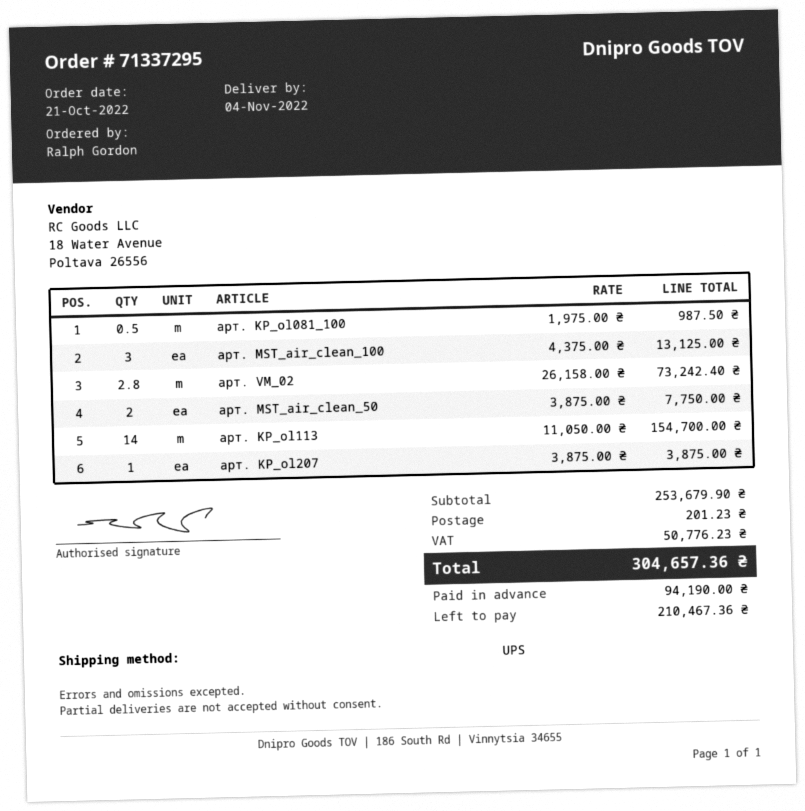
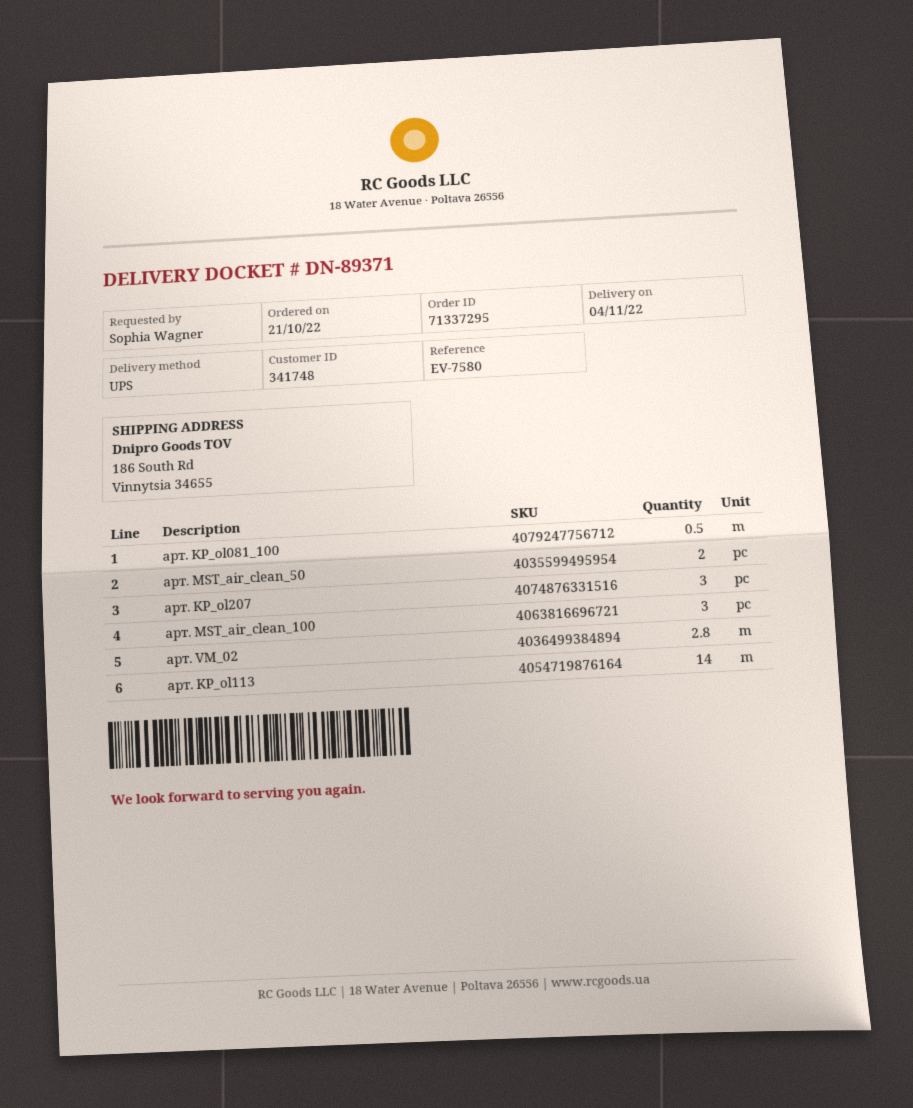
ordered by: Ralph Gordon -> Sophia Wagner
арт. KP_ol207: 1 -> 3

